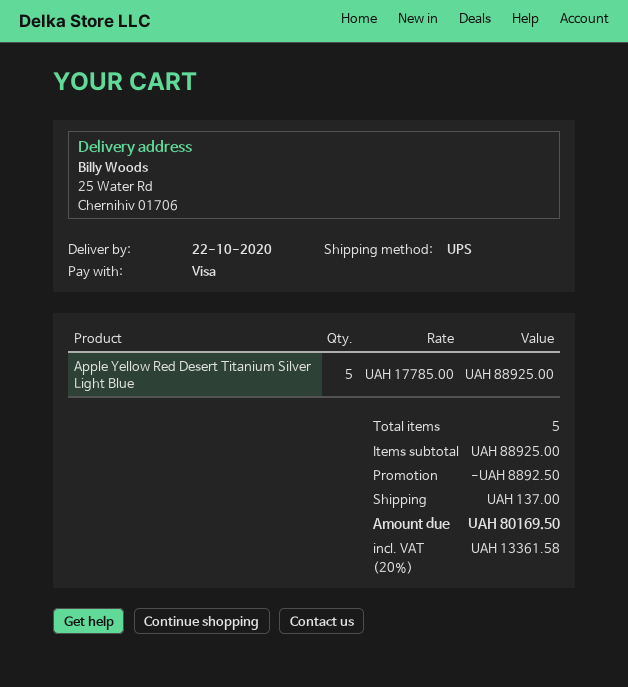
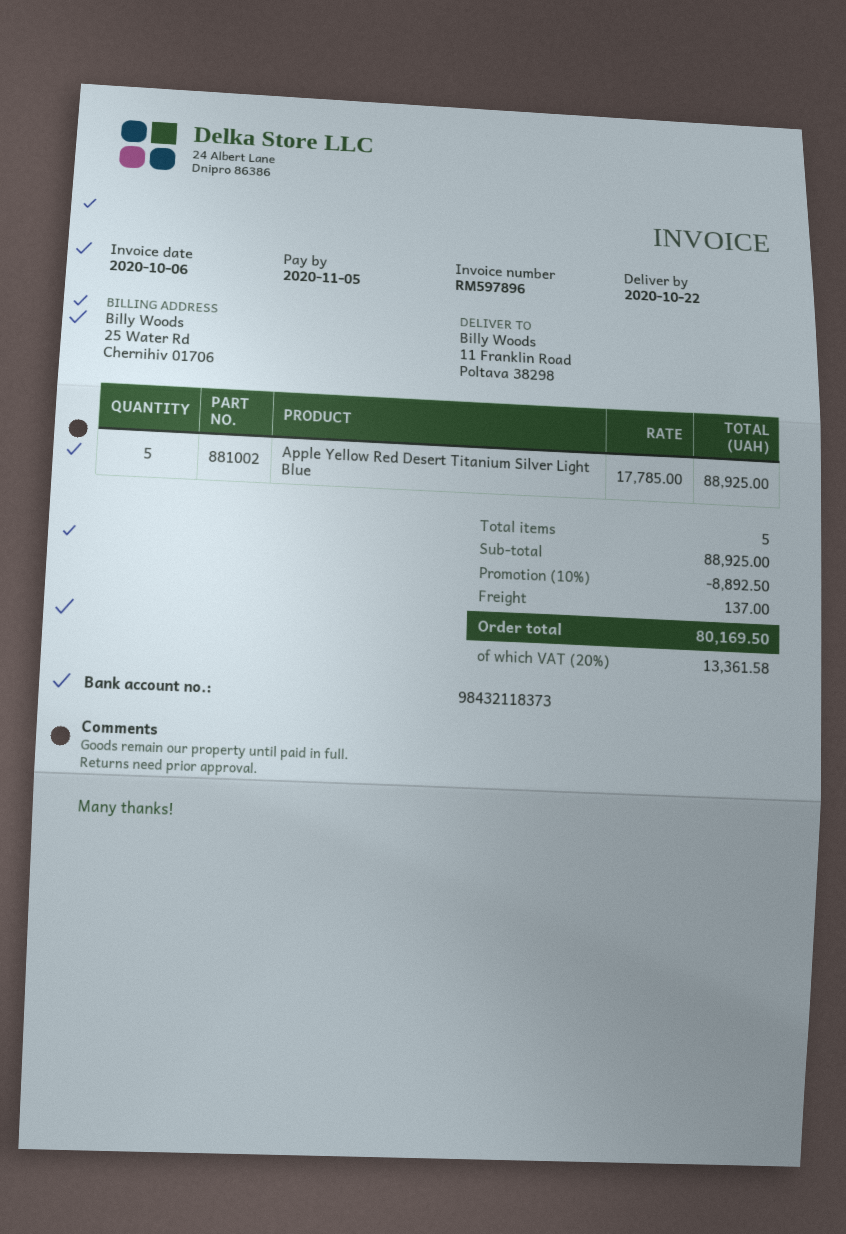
ship to: 25 Water Rd, Chernihiv 01706 -> 11 Franklin Road, Poltava 38298

